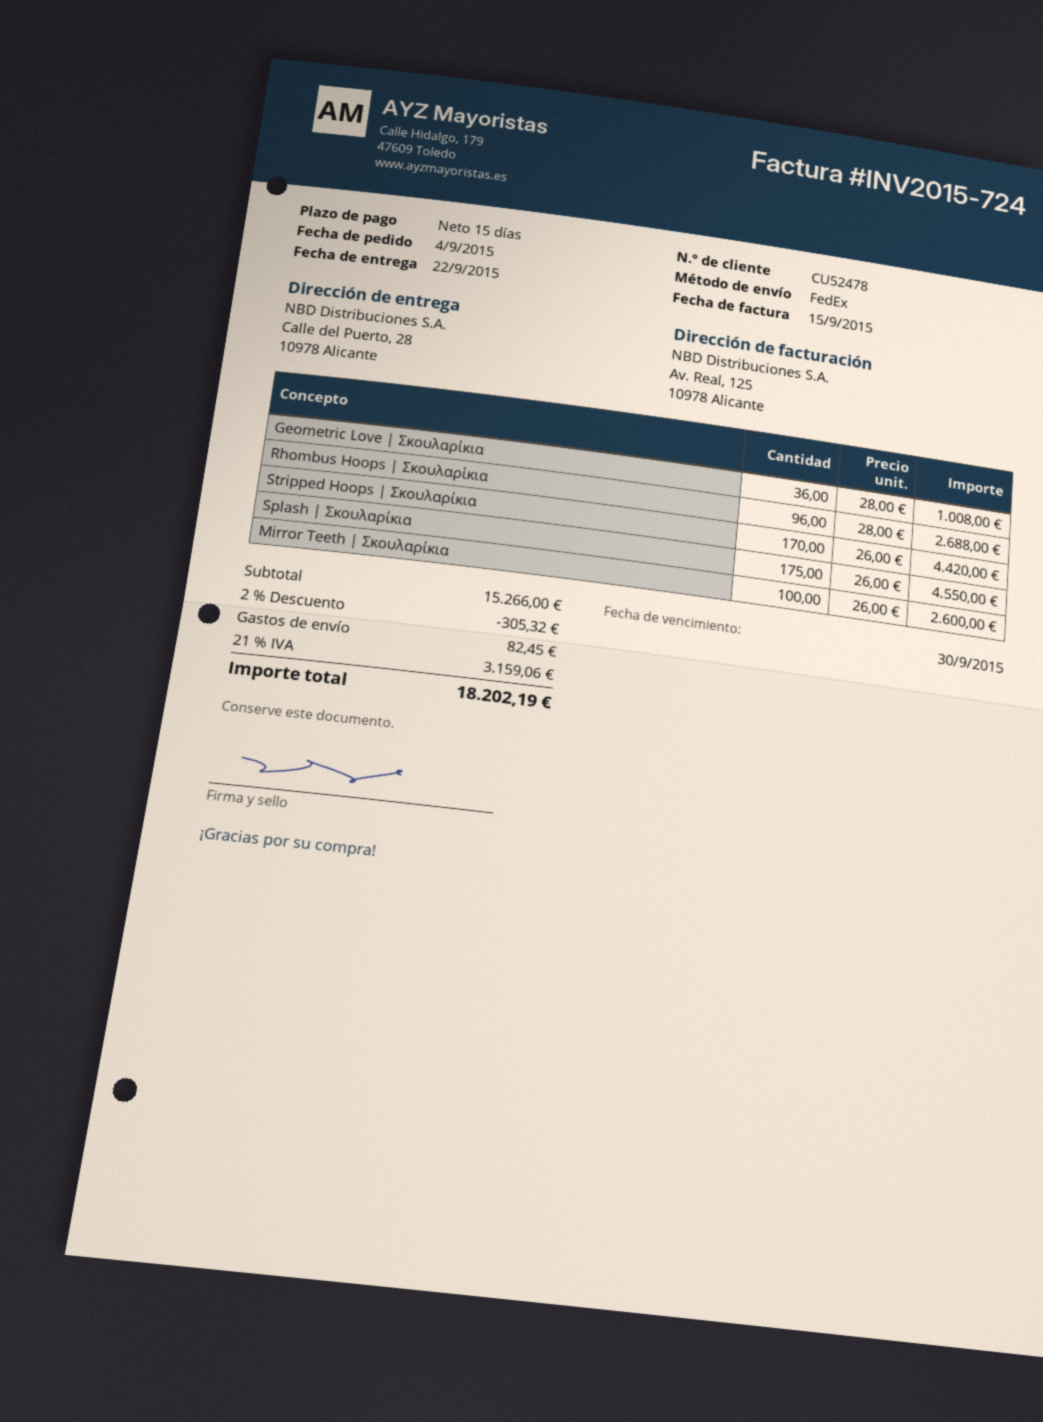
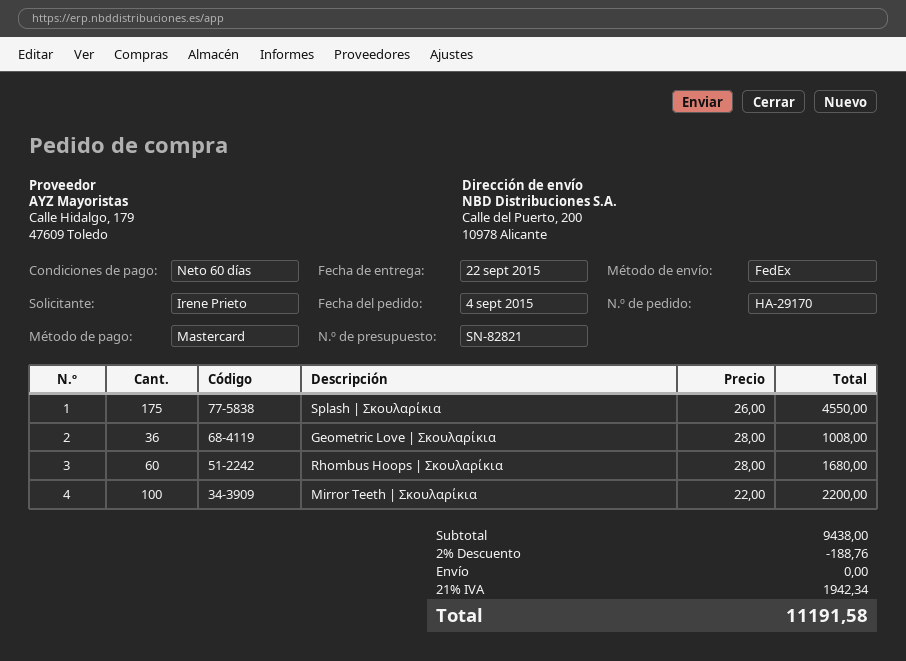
payment terms: 15 days -> 60 days
ship to: Calle del Puerto, 28, 10978 Alicante -> Calle del Puerto, 200, 10978 Alicante
Rhombus Hoops | Σκουλαρίκια: 96 x 28.00 = 2688.00 -> 60 x 28.00 = 1680.00
Stripped Hoops | Σκουλαρίκια: 170 x 26.00 = 4420.00 -> none
Mirror Teeth | Σκουλαρίκια: 100 x 26.00 = 2600.00 -> 100 x 22.00 = 2200.00
subtotal: 15266.00 -> 9438.00
discount: 2% = 305.32 -> 2% = 188.76
shipping: 82.45 -> 0.00
tax: 21% = 3159.06 -> 21% = 1942.34
total: 18202.19 -> 11191.58

